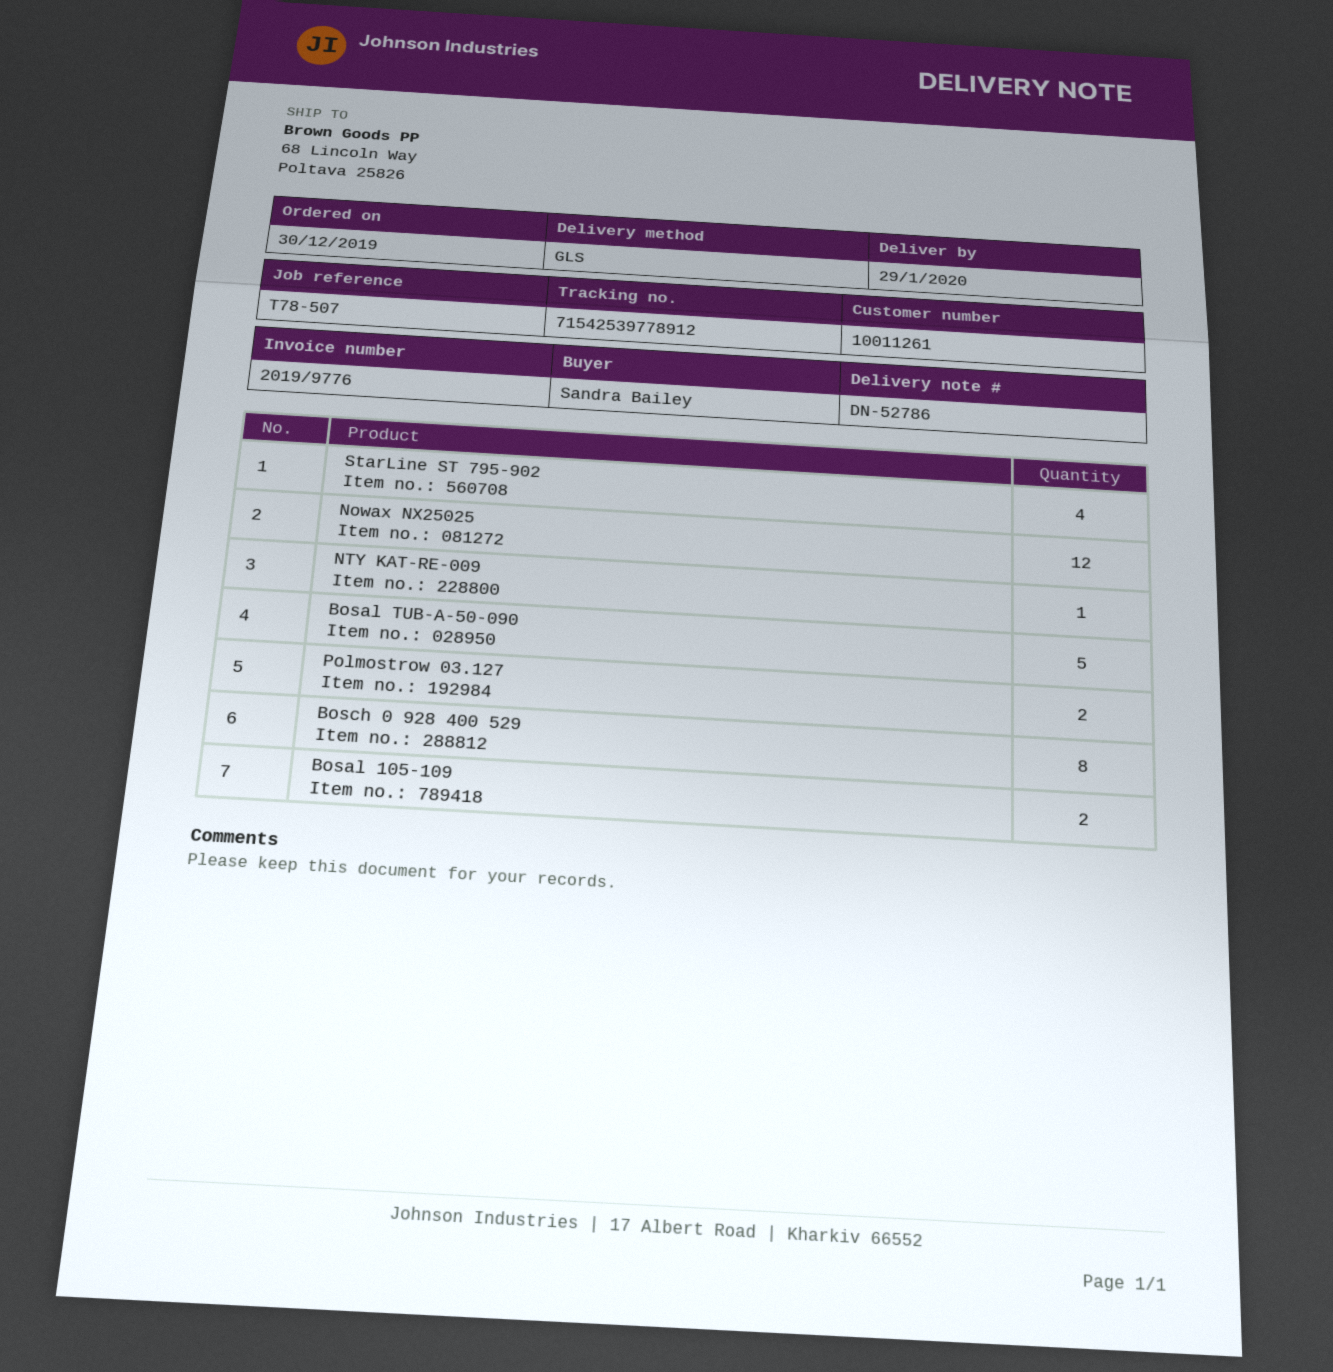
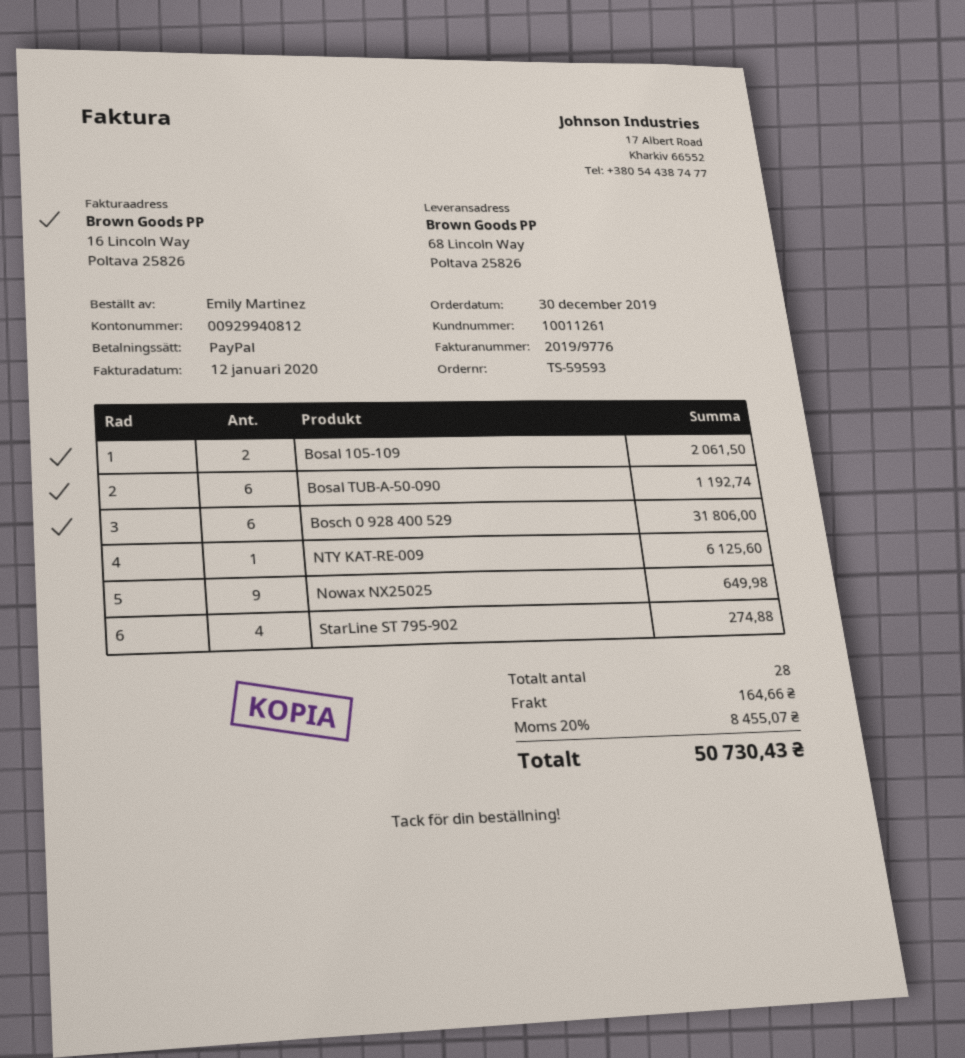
ordered by: Sandra Bailey -> Emily Martinez
Nowax NX25025: 12 -> 9
Bosal TUB-A-50-090: 5 -> 6
Polmostrow 03.127: 2 -> none
Bosch 0 928 400 529: 8 -> 6

